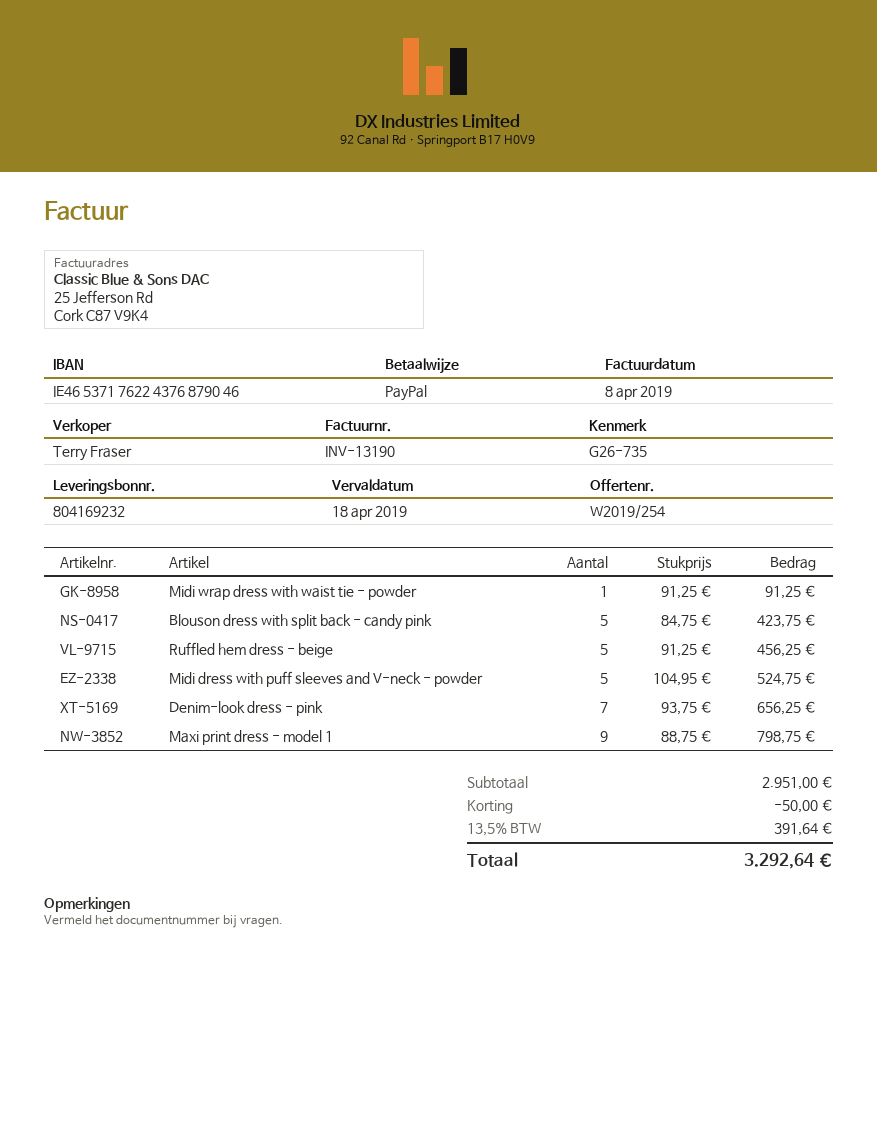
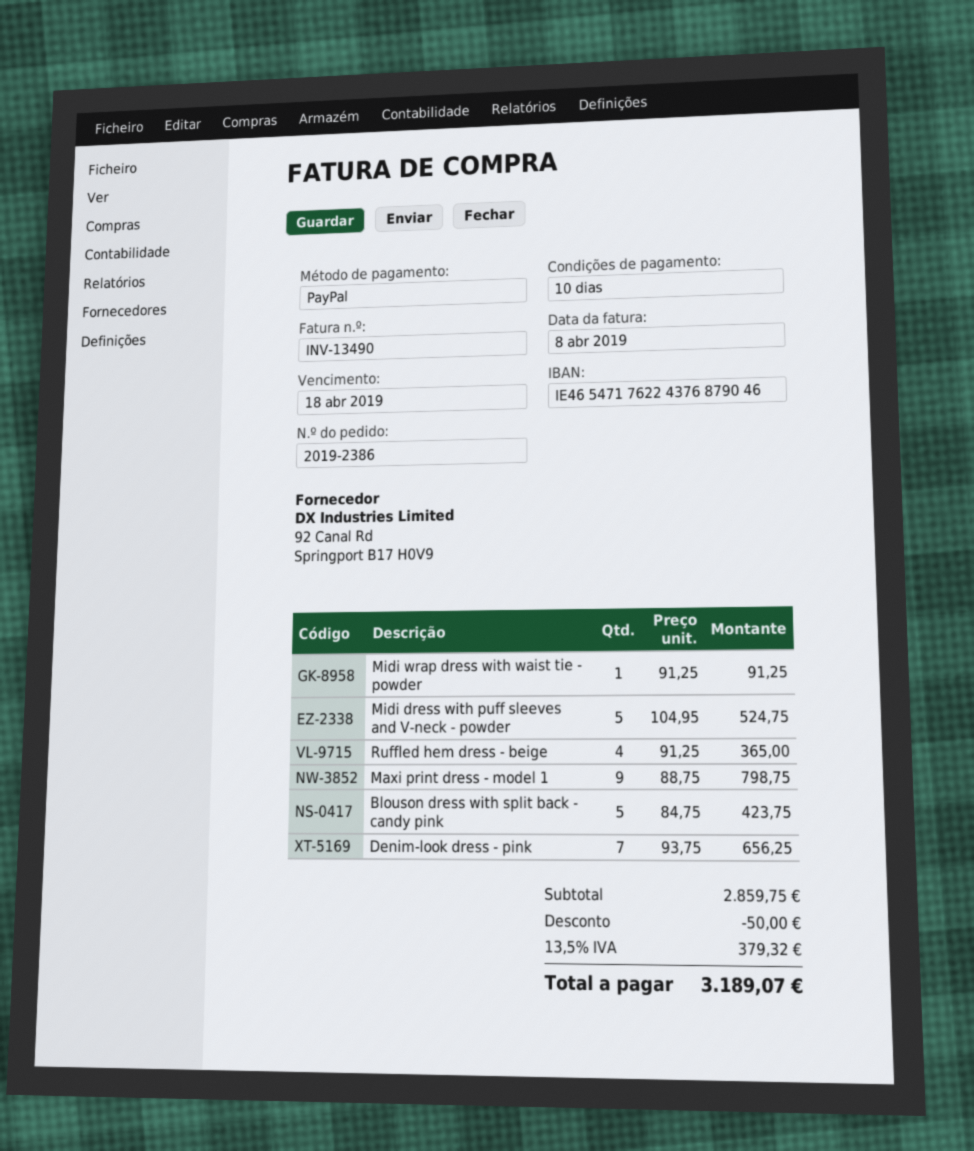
invoice number: INV-13190 -> INV-13490
bank account: IE46537176224376879046 -> IE46547176224376879046
Ruffled hem dress - beige: 5 x 91.25 = 456.25 -> 4 x 91.25 = 365.00
subtotal: 2951.00 -> 2859.75
tax: 13.5% = 391.64 -> 13.5% = 379.32
total: 3292.64 -> 3189.07

